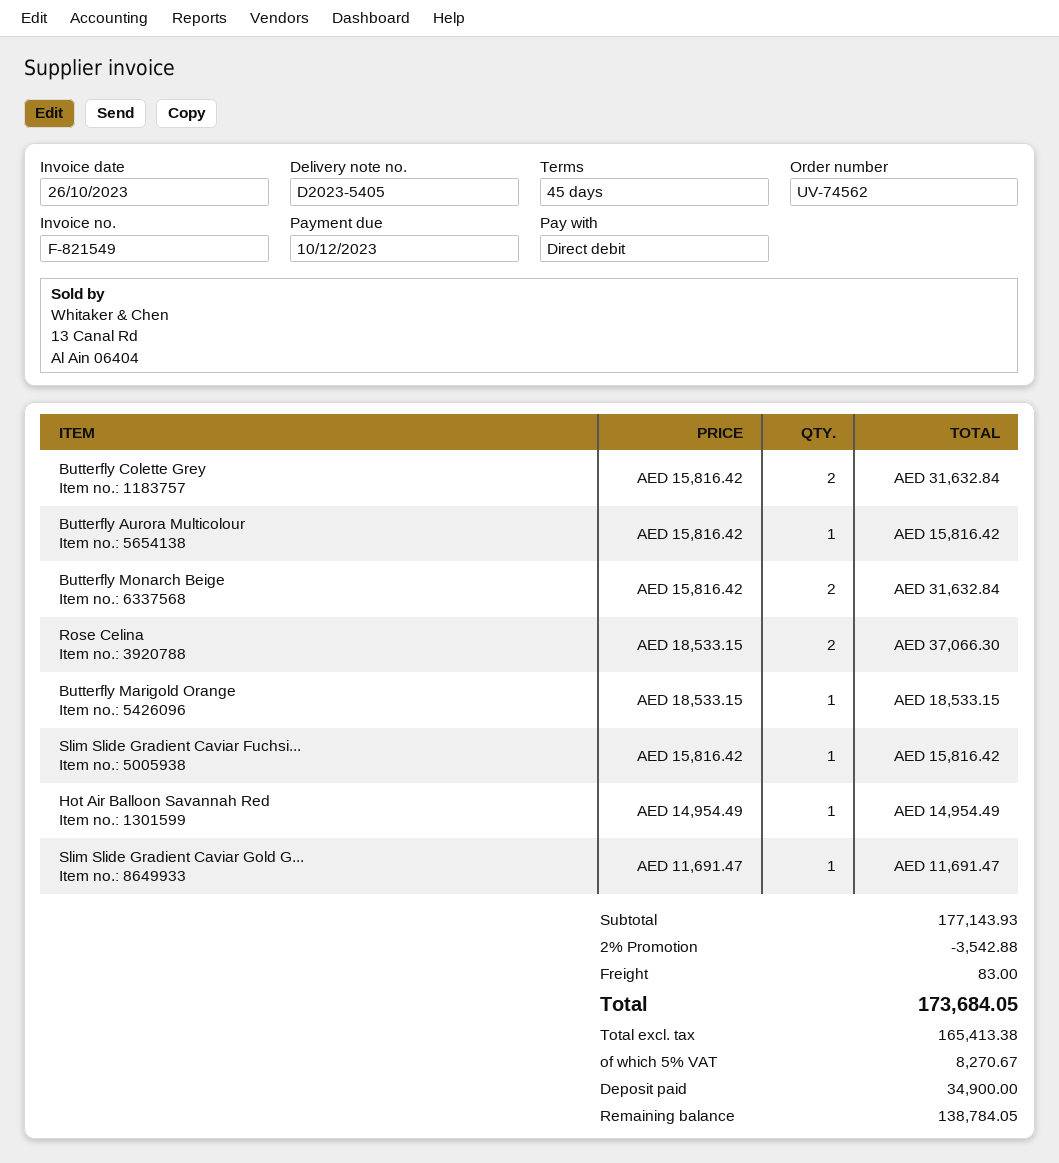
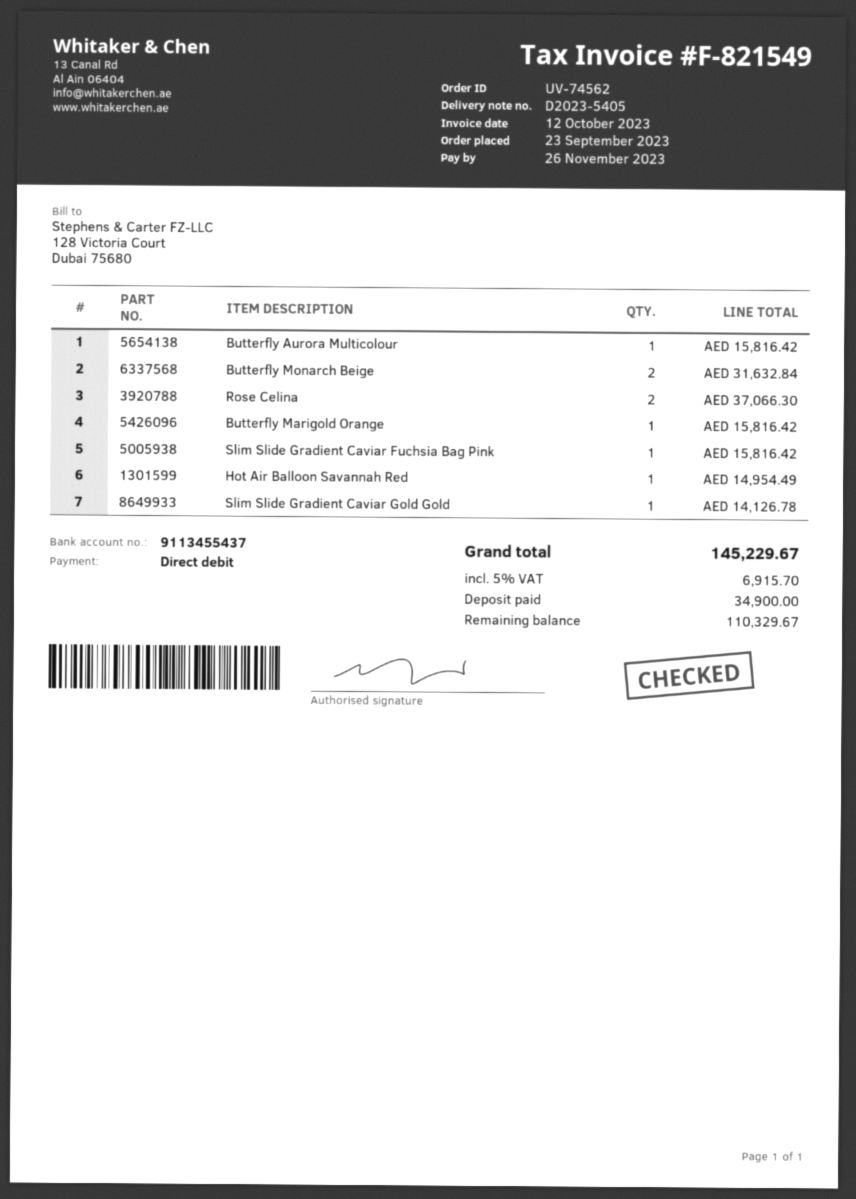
invoice date: 2023-10-26 -> 2023-10-12
due date: 2023-12-10 -> 2023-11-26
Butterfly Colette Grey: 2 for 31632.84 -> none
Butterfly Marigold Orange: 1 for 18533.15 -> 1 for 15816.42
Slim Slide Gradient Caviar Gold G...: 1 for 11691.47 -> 1 for 14126.78
discount: 2% = 3542.88 -> none
shipping: 83.00 -> none
tax: 5% = 8270.67 -> 5% = 6915.70
total: 173684.05 -> 145229.67
balance: 138784.05 -> 110329.67

